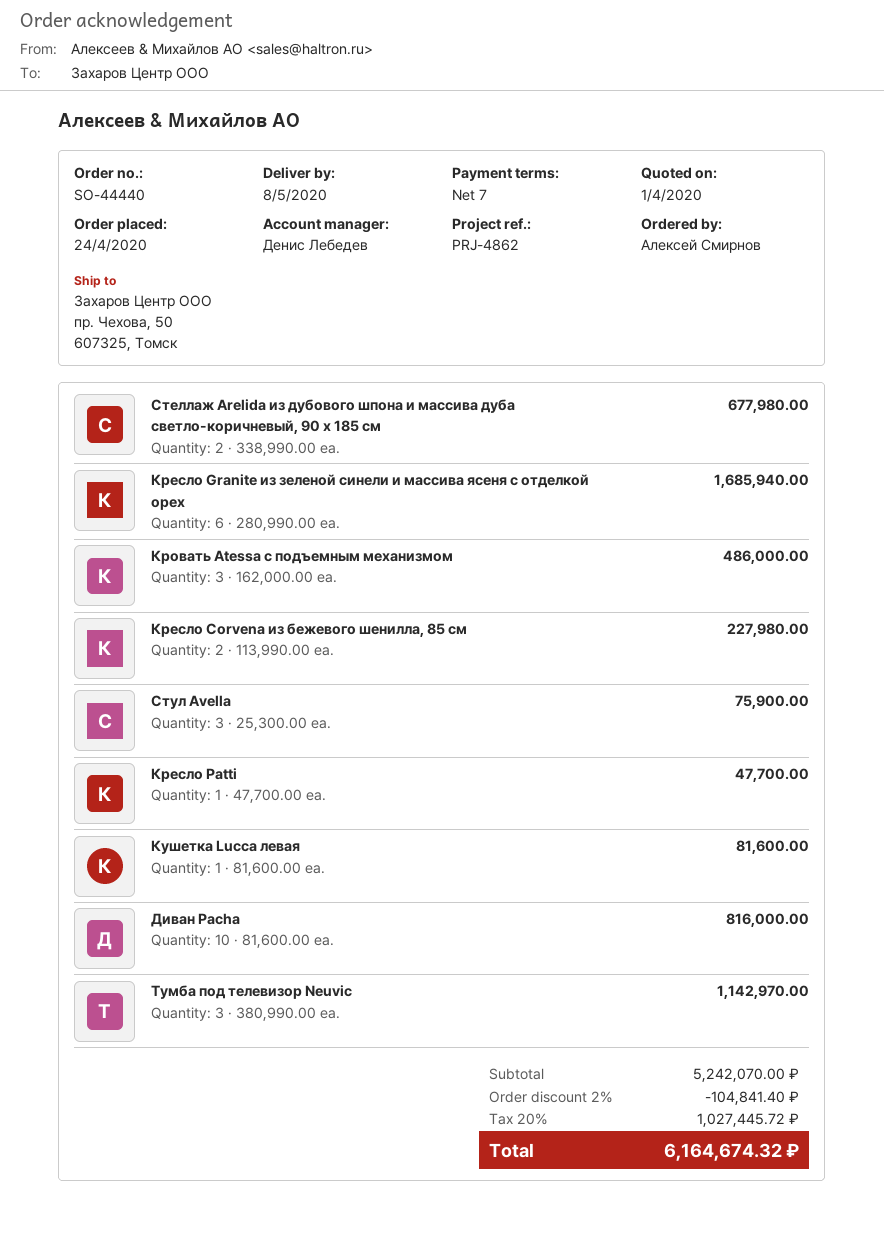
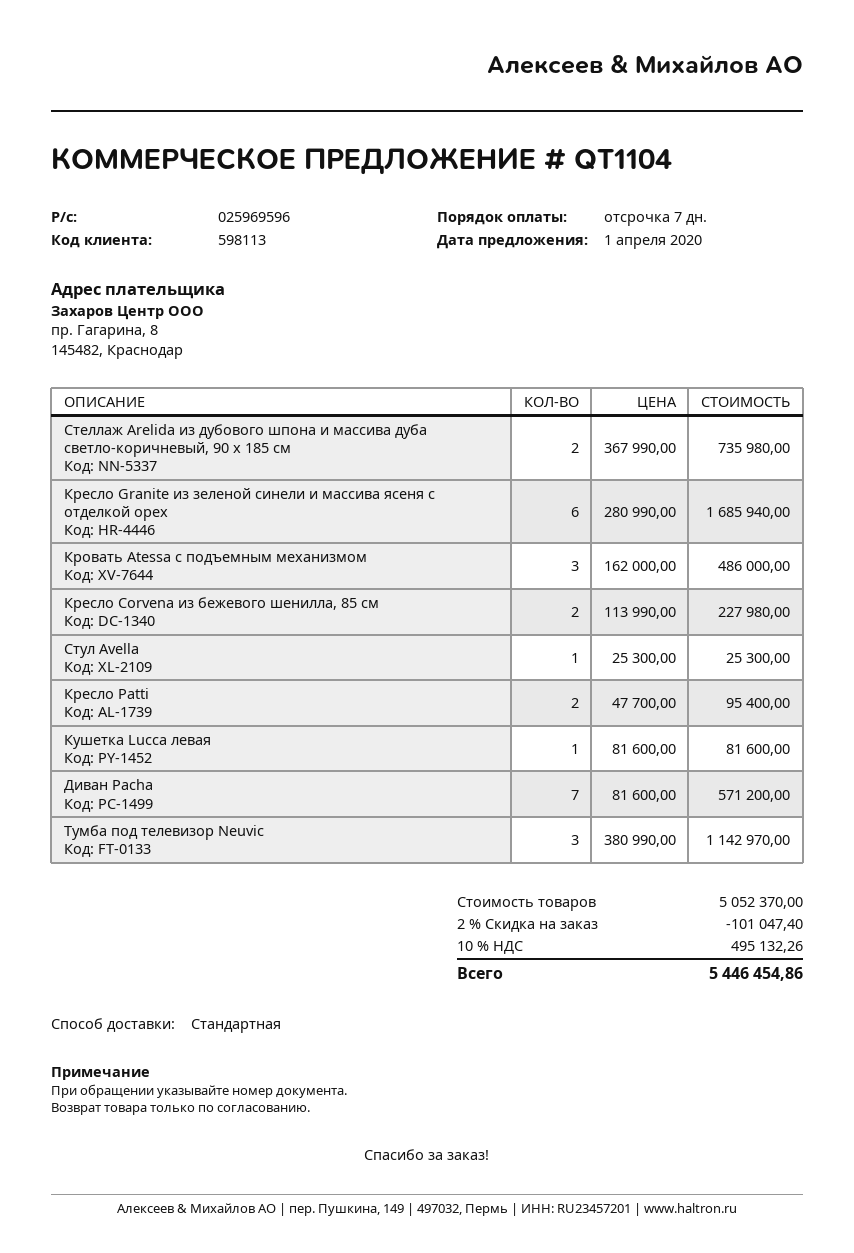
Стеллаж Arelida из дубового шпона и массива дуба светло-коричневый, 90 x 185 см: 2 x 338990.00 = 677980.00 -> 2 x 367990.00 = 735980.00
Стул Avella: 3 x 25300.00 = 75900.00 -> 1 x 25300.00 = 25300.00
Кресло Patti: 1 x 47700.00 = 47700.00 -> 2 x 47700.00 = 95400.00
Диван Pacha: 10 x 81600.00 = 816000.00 -> 7 x 81600.00 = 571200.00
subtotal: 5242070.00 -> 5052370.00
discount: 2% = 104841.40 -> 2% = 101047.40
tax: 20% = 1027445.72 -> 10% = 495132.26
total: 6164674.32 -> 5446454.86

